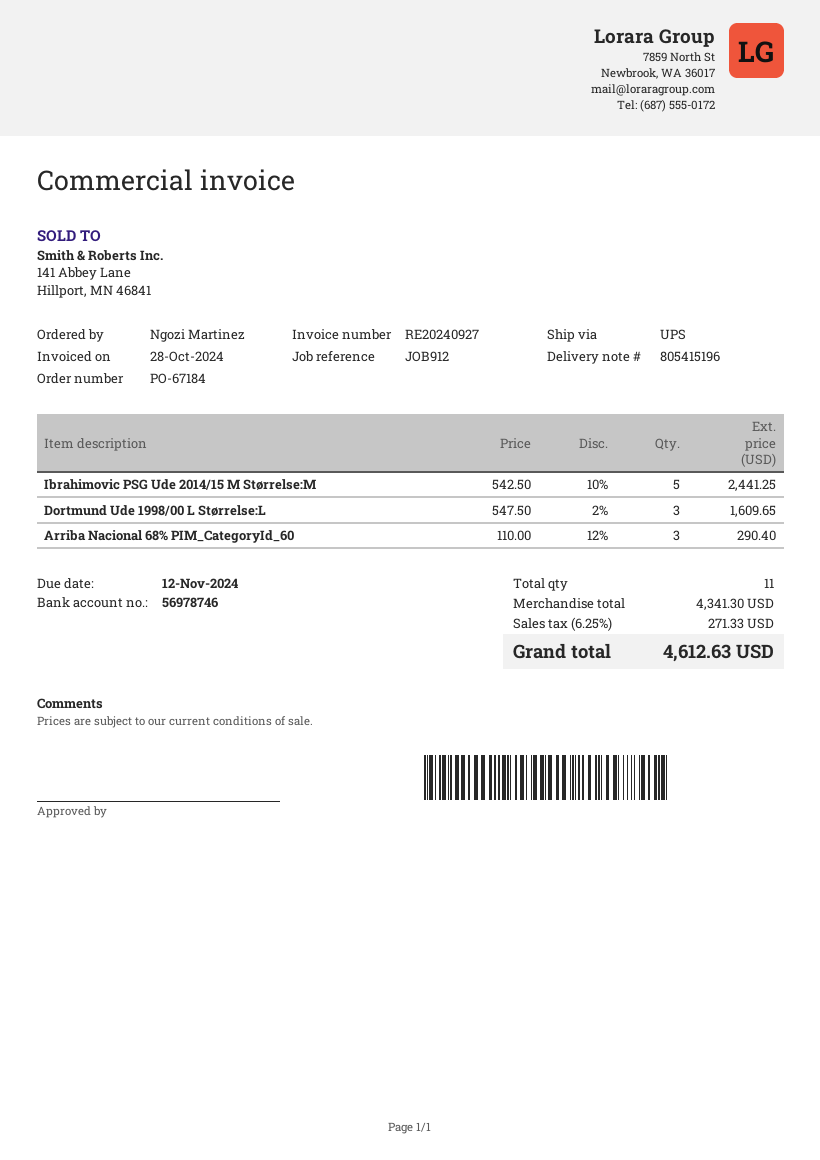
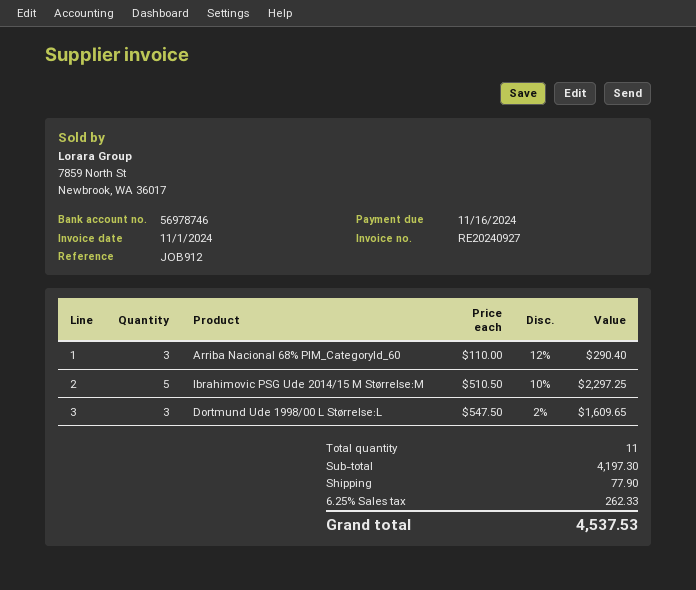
invoice date: 2024-10-28 -> 2024-11-01
due date: 2024-11-12 -> 2024-11-16
Ibrahimovic PSG Ude 2014/15 M Størrelse:M: 5 x 542.50 - 10% = 2441.25 -> 5 x 510.50 - 10% = 2297.25
subtotal: 4341.30 -> 4197.30
shipping: none -> 77.90
tax: 6.25% = 271.33 -> 6.25% = 262.33
total: 4612.63 -> 4537.53

